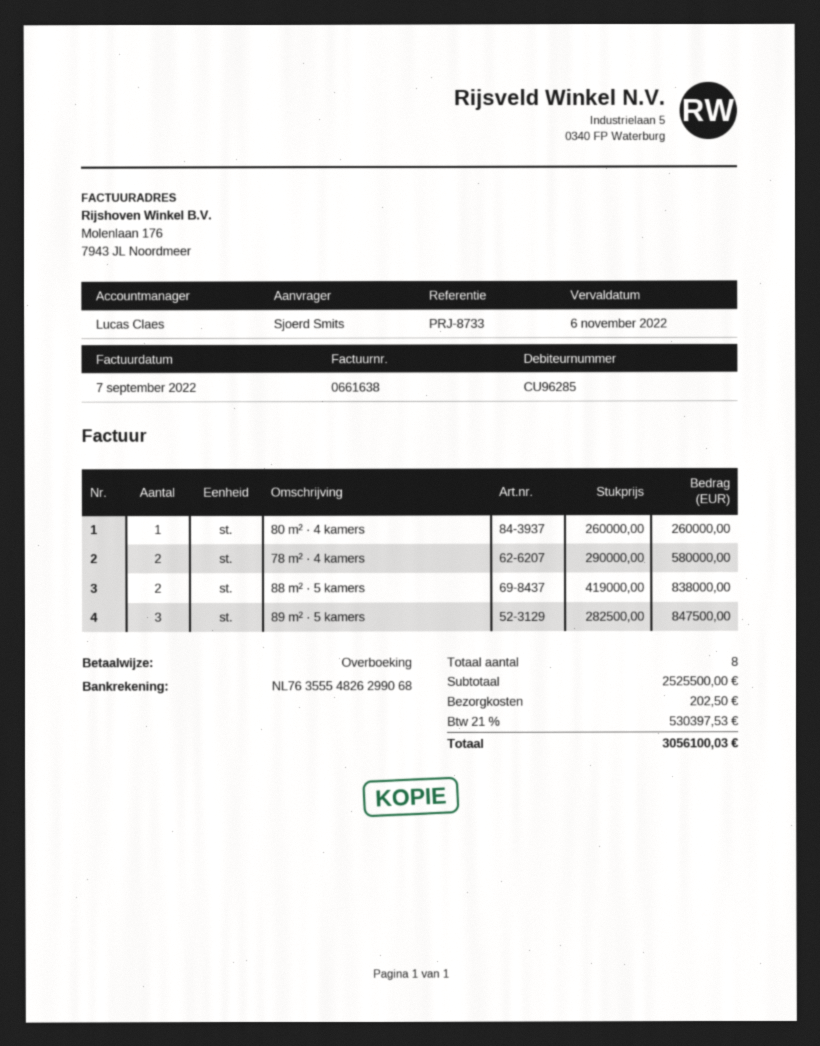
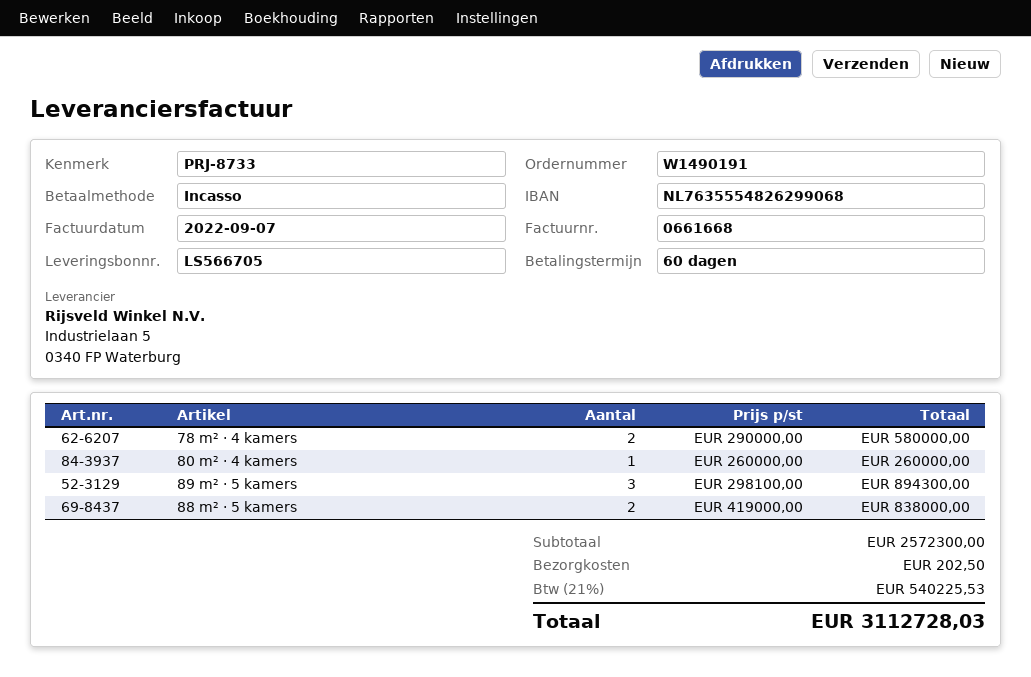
invoice number: 0661638 -> 0661668
payment method: bank transfer -> direct debit
89 m² · 5 kamers: 3 x 282500.00 = 847500.00 -> 3 x 298100.00 = 894300.00
subtotal: 2525500.00 -> 2572300.00
tax: 21% = 530397.53 -> 21% = 540225.53
total: 3056100.03 -> 3112728.03

